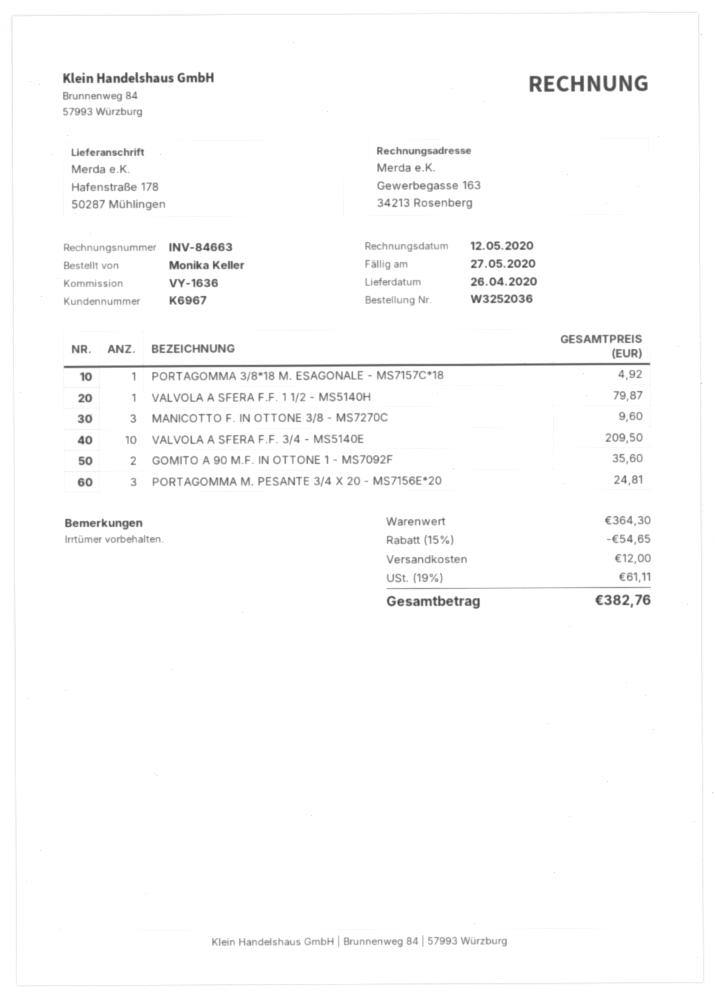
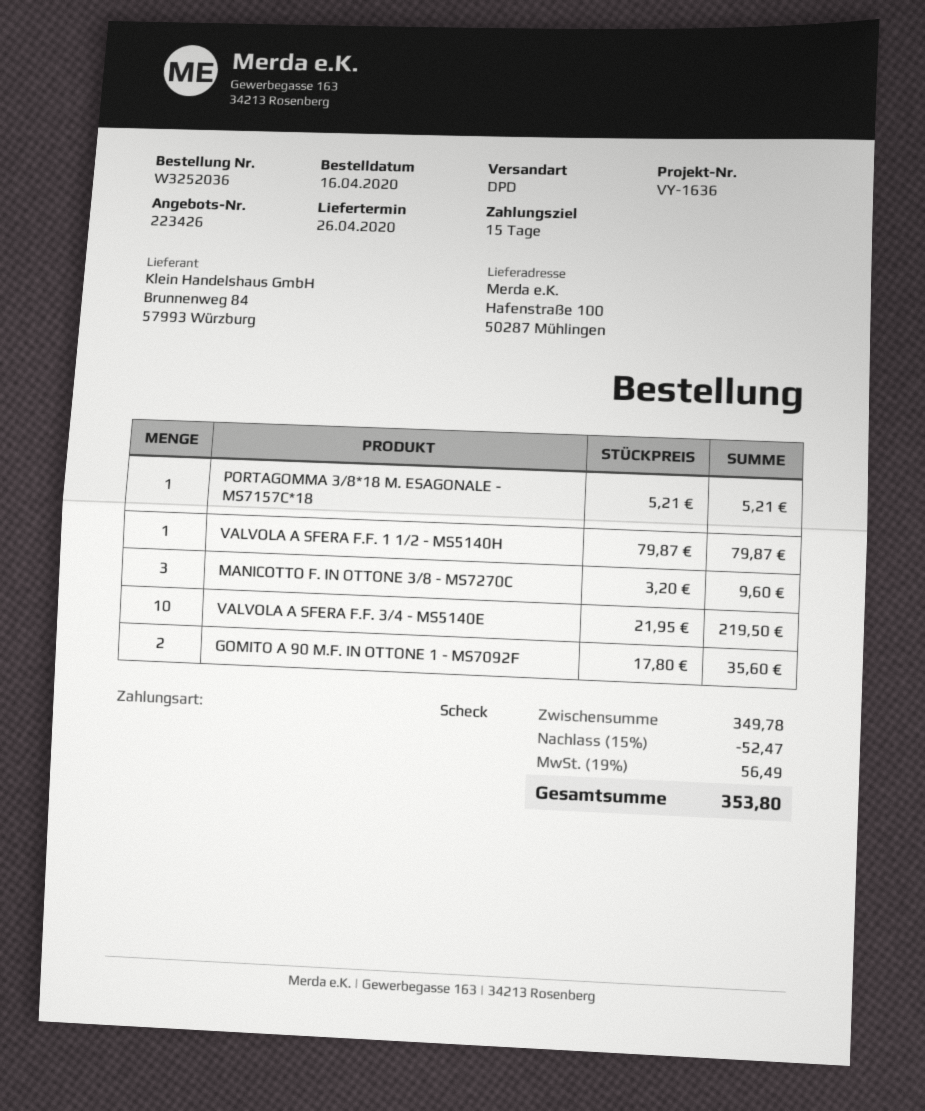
ship to: Hafenstraße 178, 50287 Mühlingen -> Hafenstraße 100, 50287 Mühlingen
PORTAGOMMA 3/8*18 M. ESAGONALE - MS7157C*18: 1 for 4.92 -> 1 for 5.21
VALVOLA A SFERA F.F. 3/4 - MS5140E: 10 for 209.50 -> 10 for 219.50
PORTAGOMMA M. PESANTE 3/4 X 20 - MS7156E*20: 3 for 24.81 -> none
subtotal: 364.30 -> 349.78
discount: 15% = 54.65 -> 15% = 52.47
shipping: 12.00 -> none
tax: 19% = 61.11 -> 19% = 56.49
total: 382.76 -> 353.80

